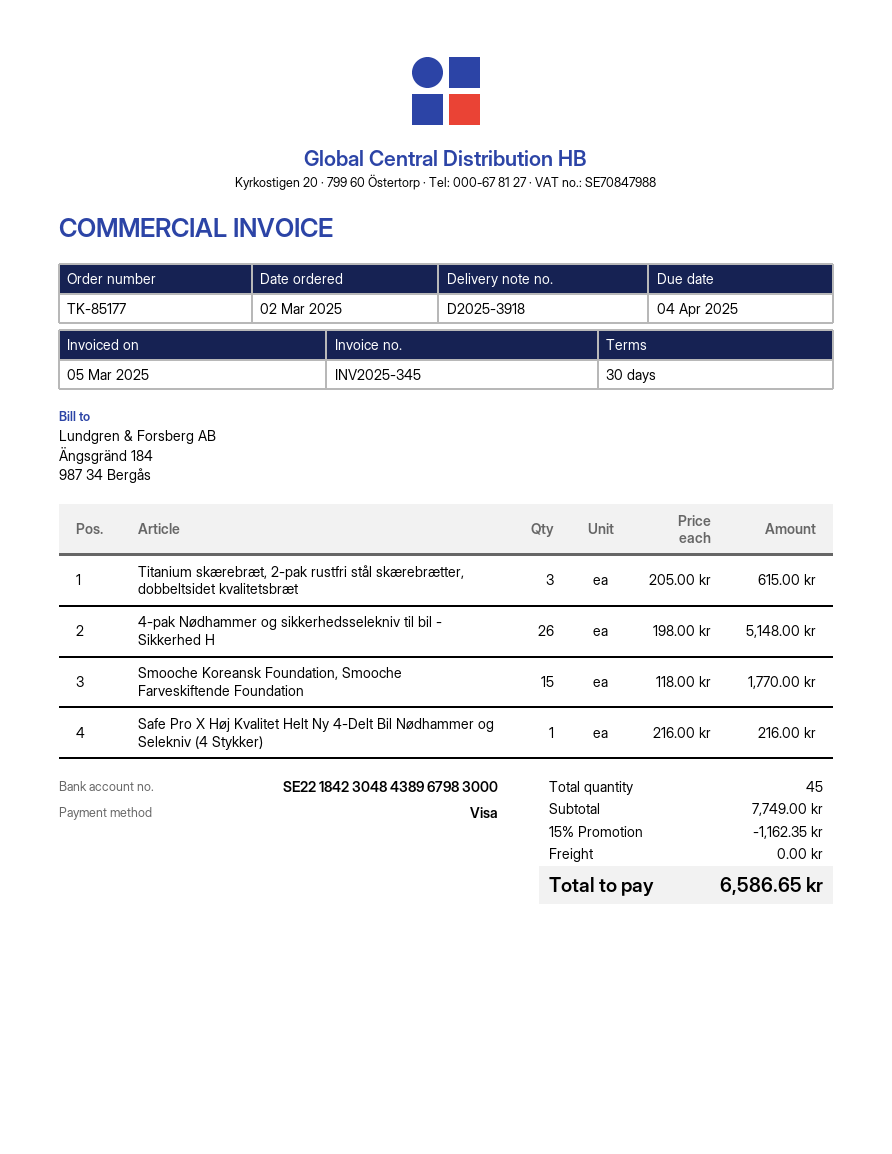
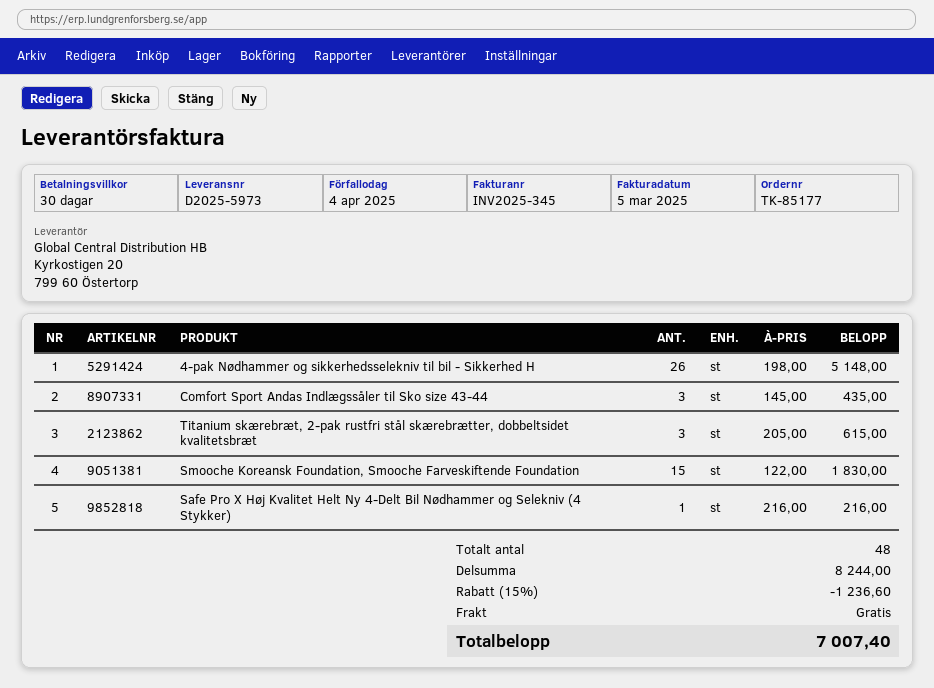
delivery note number: D2025-3918 -> D2025-5973
Smooche Koreansk Foundation, Smooche Farveskiftende Foundation: 15 x 118.00 = 1770.00 -> 15 x 122.00 = 1830.00
Comfort Sport Andas Indlægssåler til Sko size 43-44: none -> 3 x 145.00 = 435.00
total quantity: 45 -> 48
subtotal: 7749.00 -> 8244.00
discount: 15% = 1162.35 -> 15% = 1236.60
total: 6586.65 -> 7007.40

